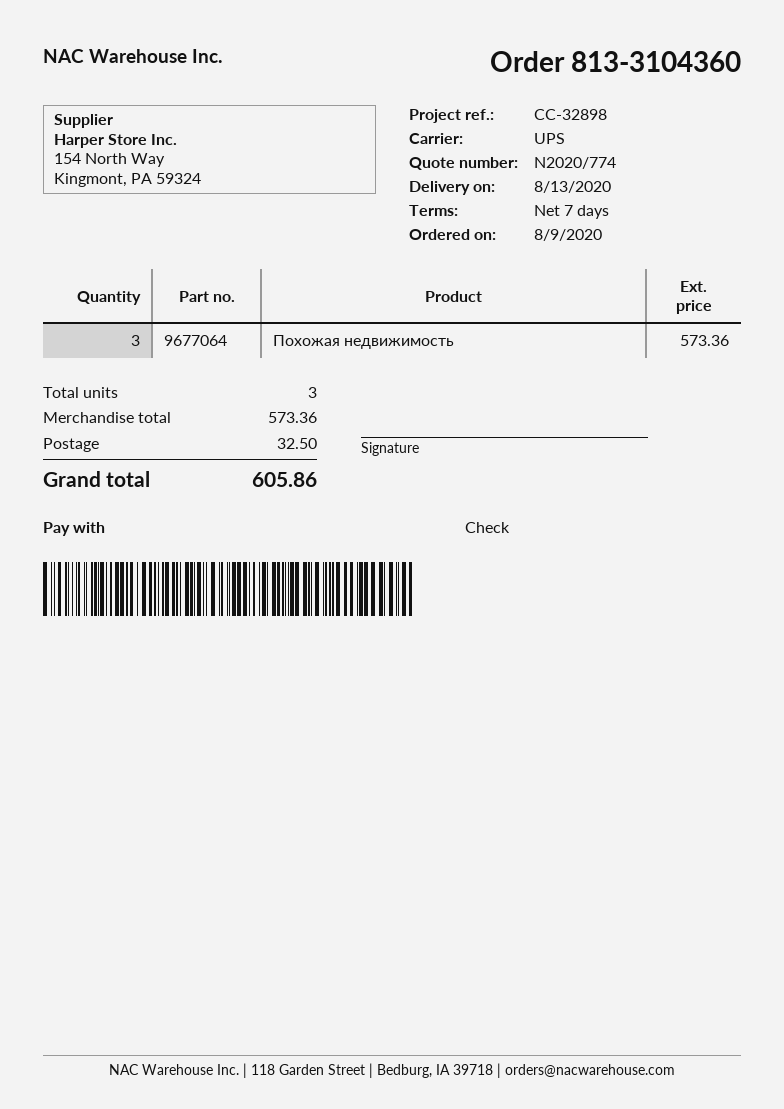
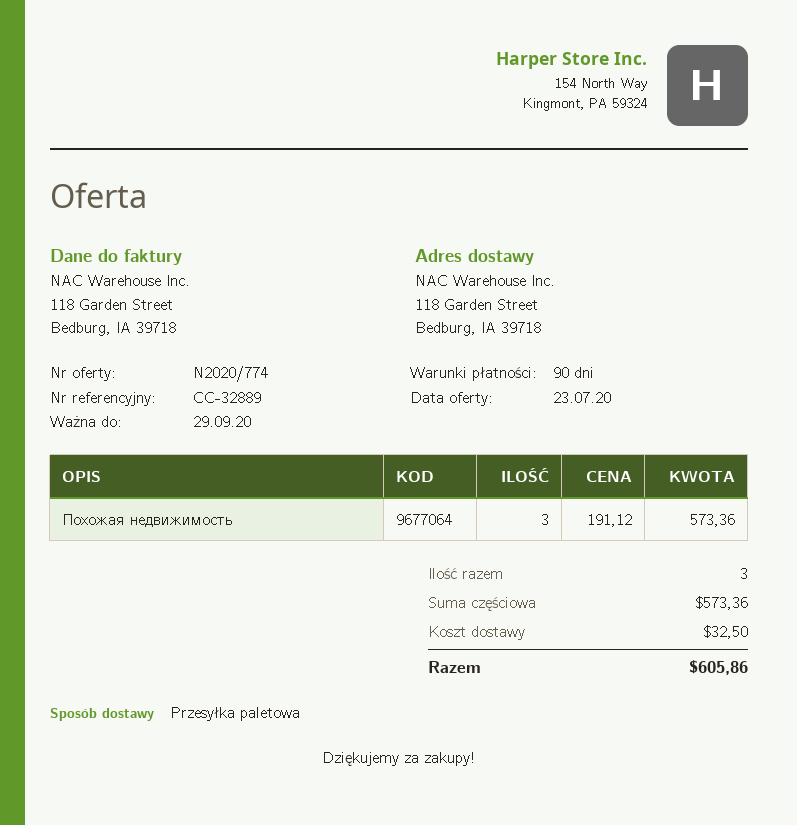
payment terms: 7 days -> 90 days
reference: CC-32898 -> CC-32889
shipping method: UPS -> pallet freight

